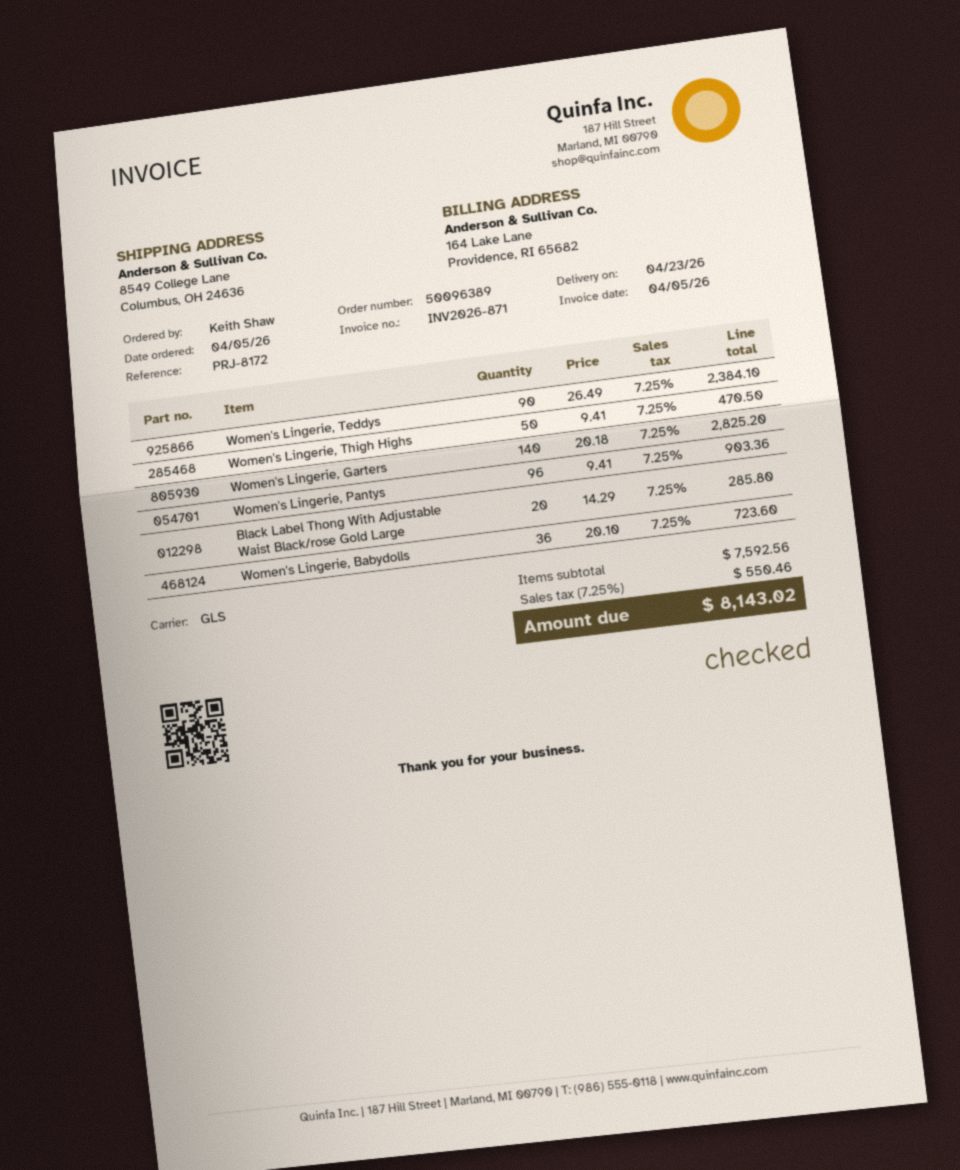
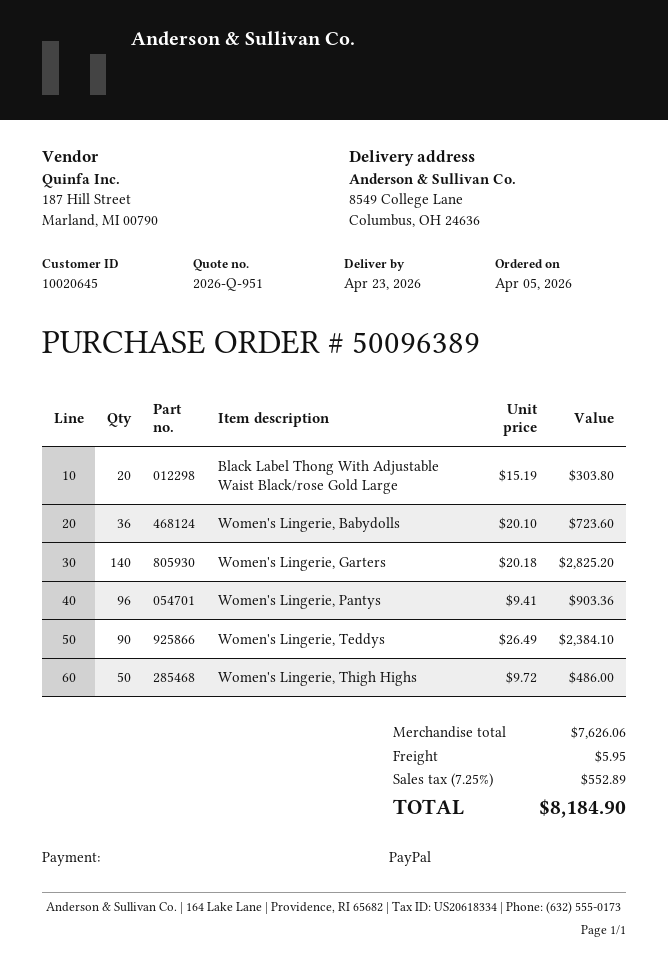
Women's Lingerie, Thigh Highs: 50 x 9.41 = 470.50 -> 50 x 9.72 = 486.00
Black Label Thong With Adjustable Waist Black/rose Gold Large: 20 x 14.29 = 285.80 -> 20 x 15.19 = 303.80
subtotal: 7592.56 -> 7626.06
shipping: none -> 5.95
tax: 7.25% = 550.46 -> 7.25% = 552.89
total: 8143.02 -> 8184.90

